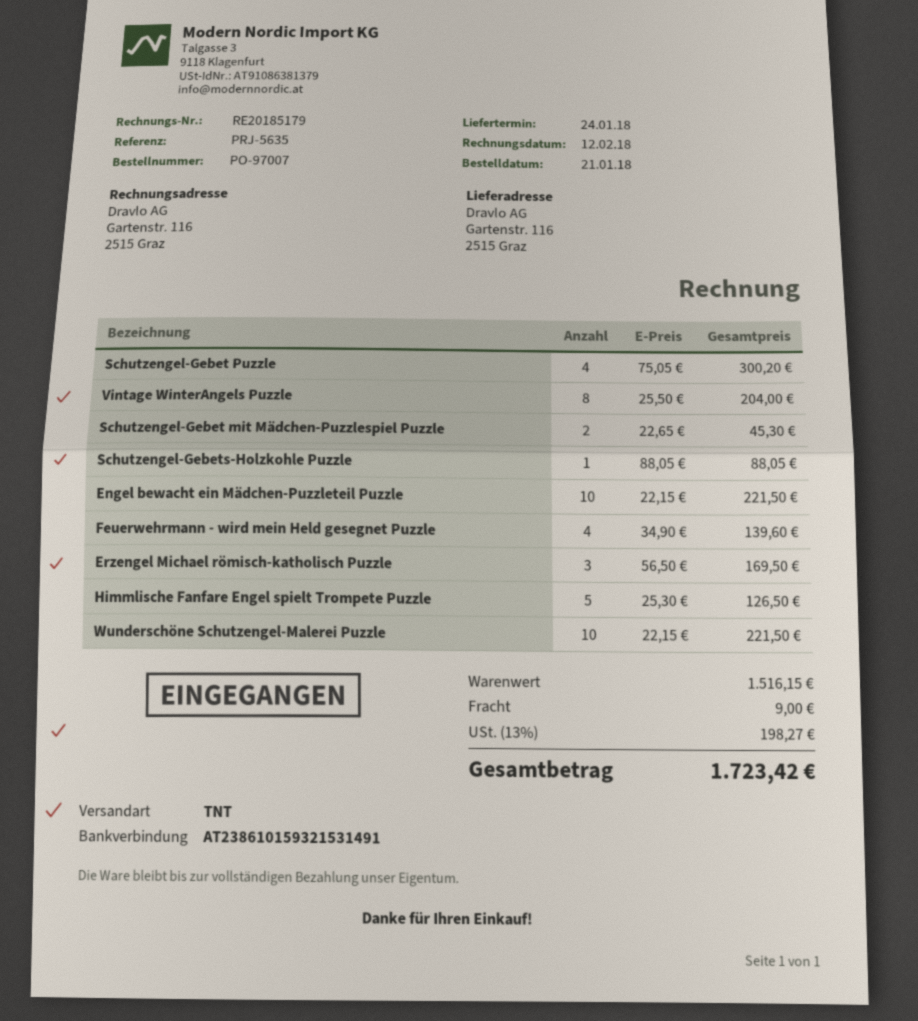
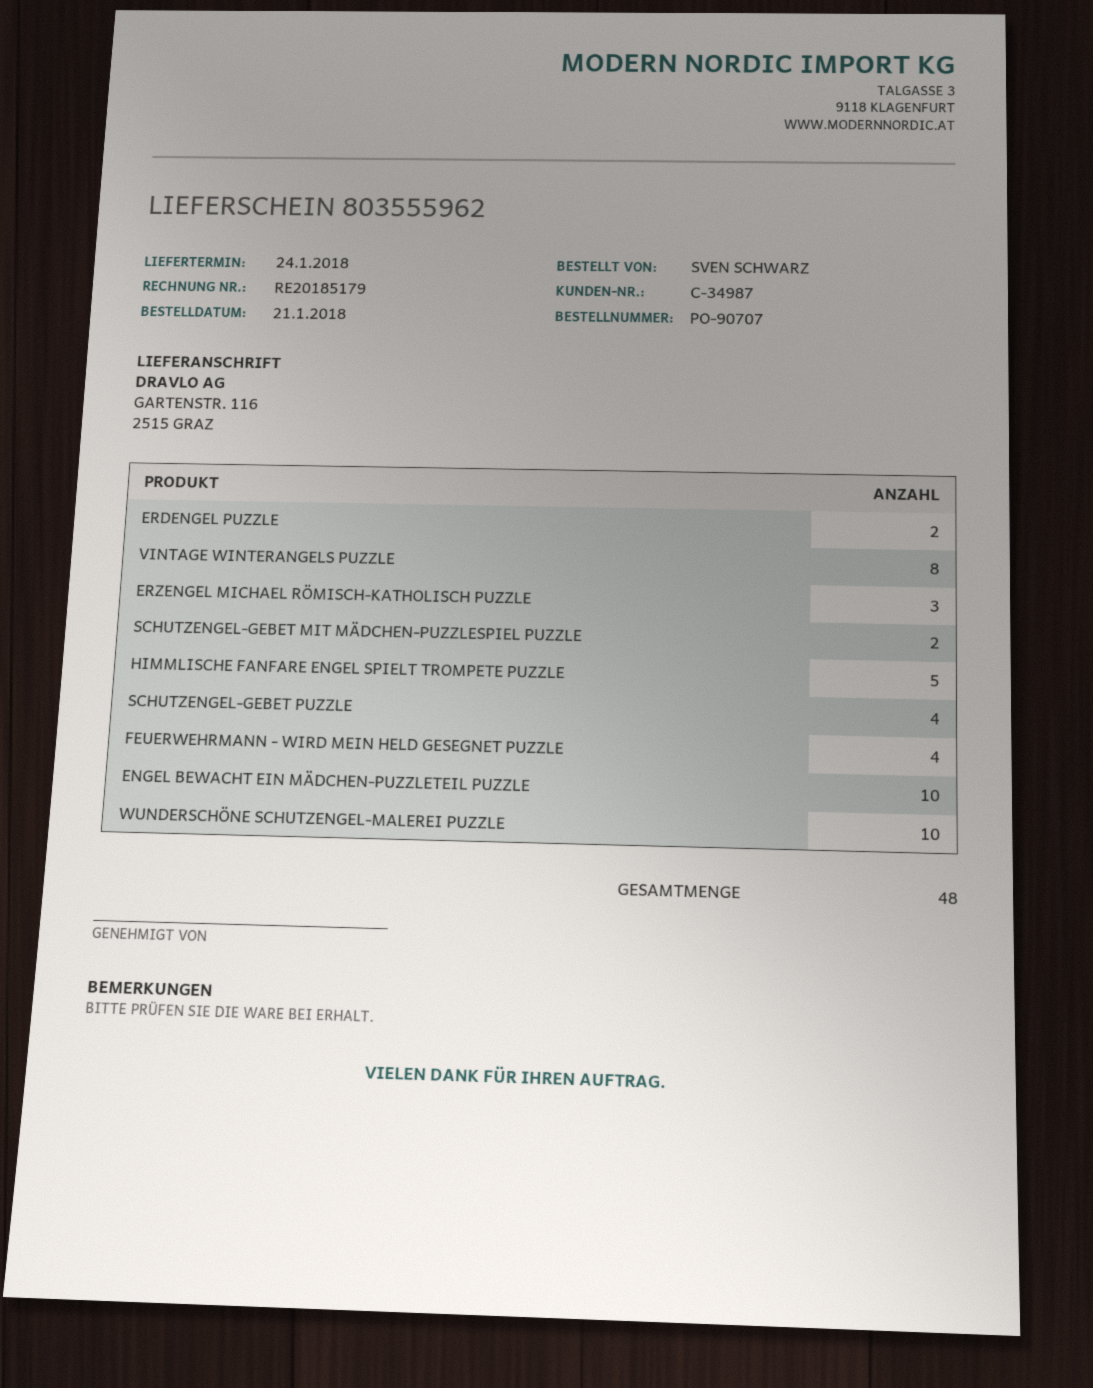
order number: PO-97007 -> PO-90707
Schutzengel-Gebets-Holzkohle Puzzle: 1 -> none
ERDENGEL PUZZLE: none -> 2

